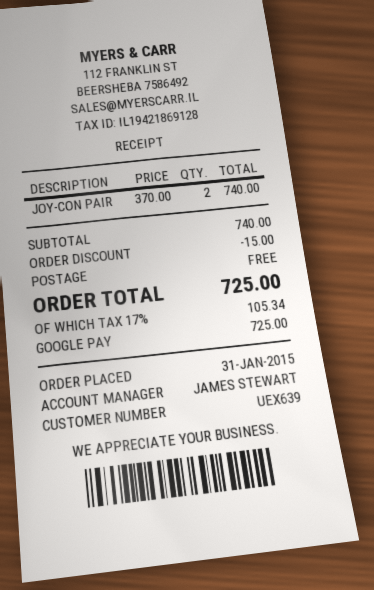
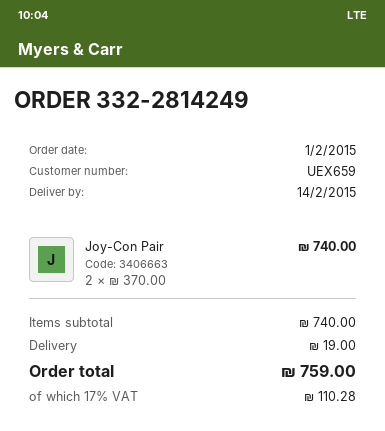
order date: 2015-01-31 -> 2015-02-01
customer number: UEX639 -> UEX659
discount: 15.00 -> none
shipping: 0.00 -> 19.00
tax: 17% = 105.34 -> 17% = 110.28
total: 725.00 -> 759.00

